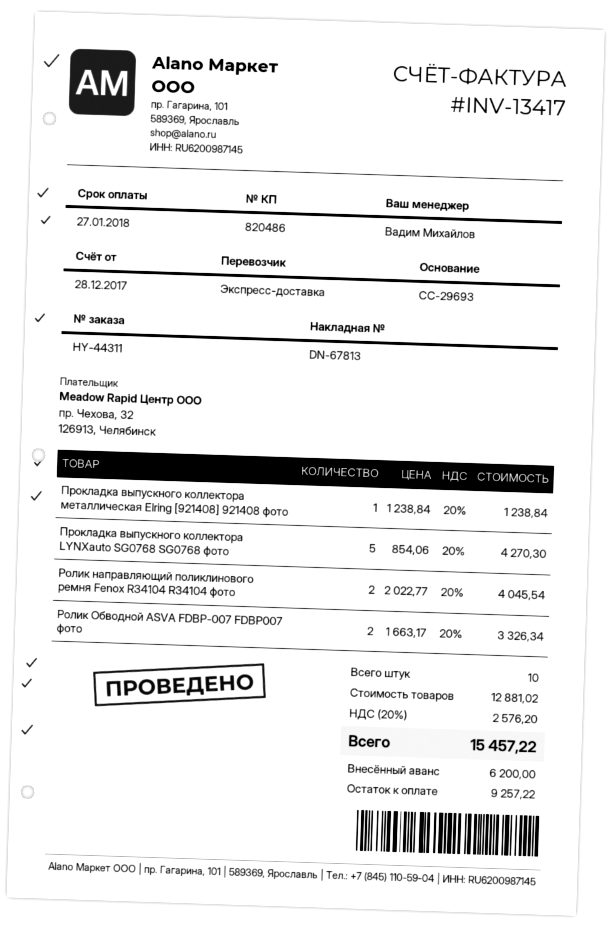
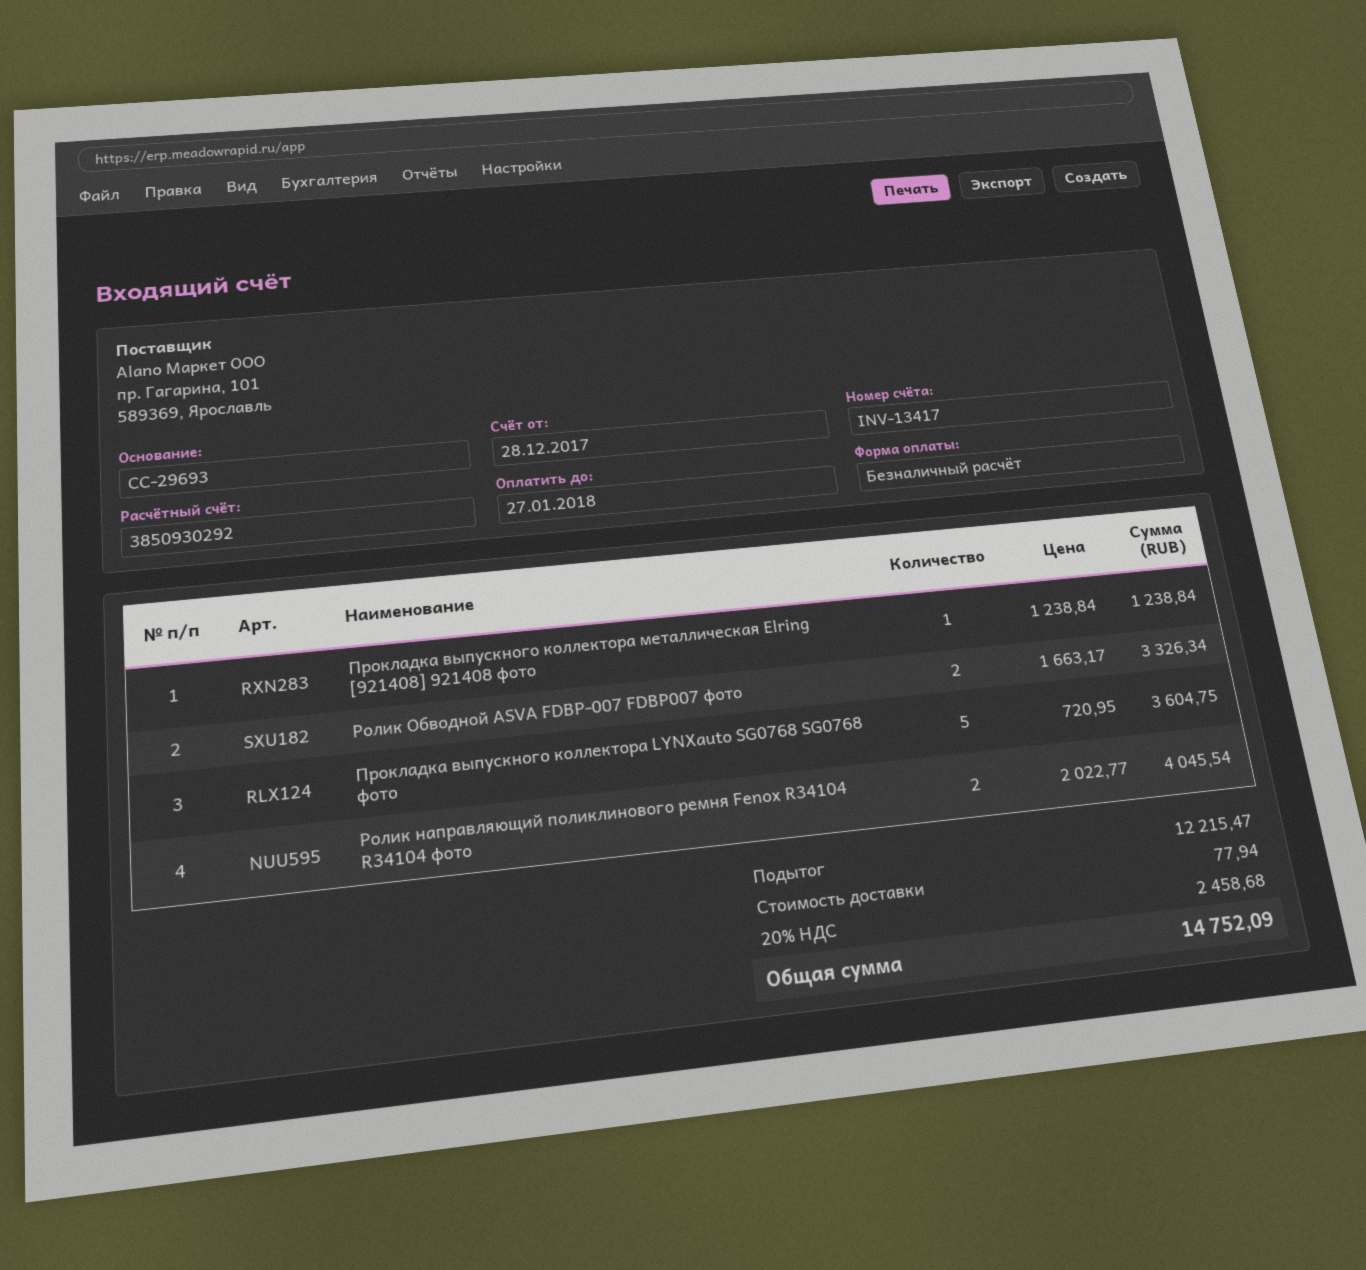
Прокладка выпускного коллектора LYNXauto SG0768 SG0768 фото: 5 x 854.06 = 4270.30 -> 5 x 720.95 = 3604.75
subtotal: 12881.02 -> 12215.47
shipping: none -> 77.94
tax: 20% = 2576.20 -> 20% = 2458.68
total: 15457.22 -> 14752.09

